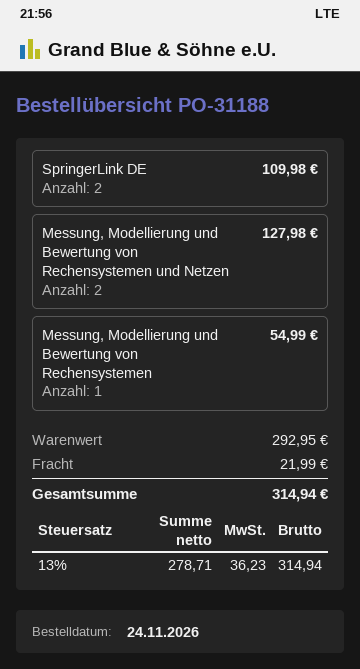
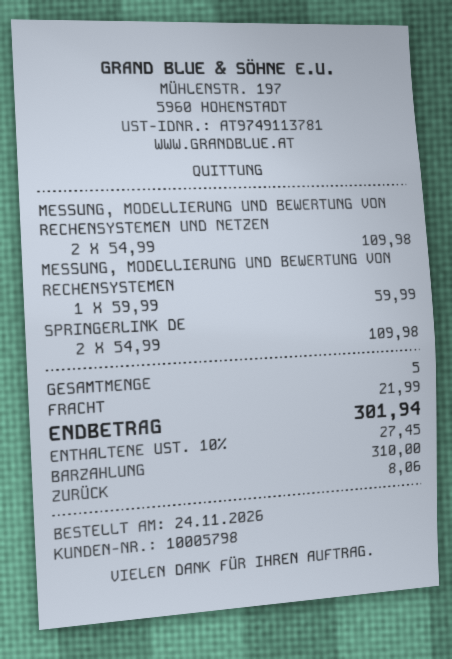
Messung, Modellierung und Bewertung von Rechensystemen und Netzen: 2 for 127.98 -> 2 for 109.98
Messung, Modellierung und Bewertung von Rechensystemen: 1 for 54.99 -> 1 for 59.99
tax: 13% = 36.23 -> 10% = 27.45
total: 314.94 -> 301.94

